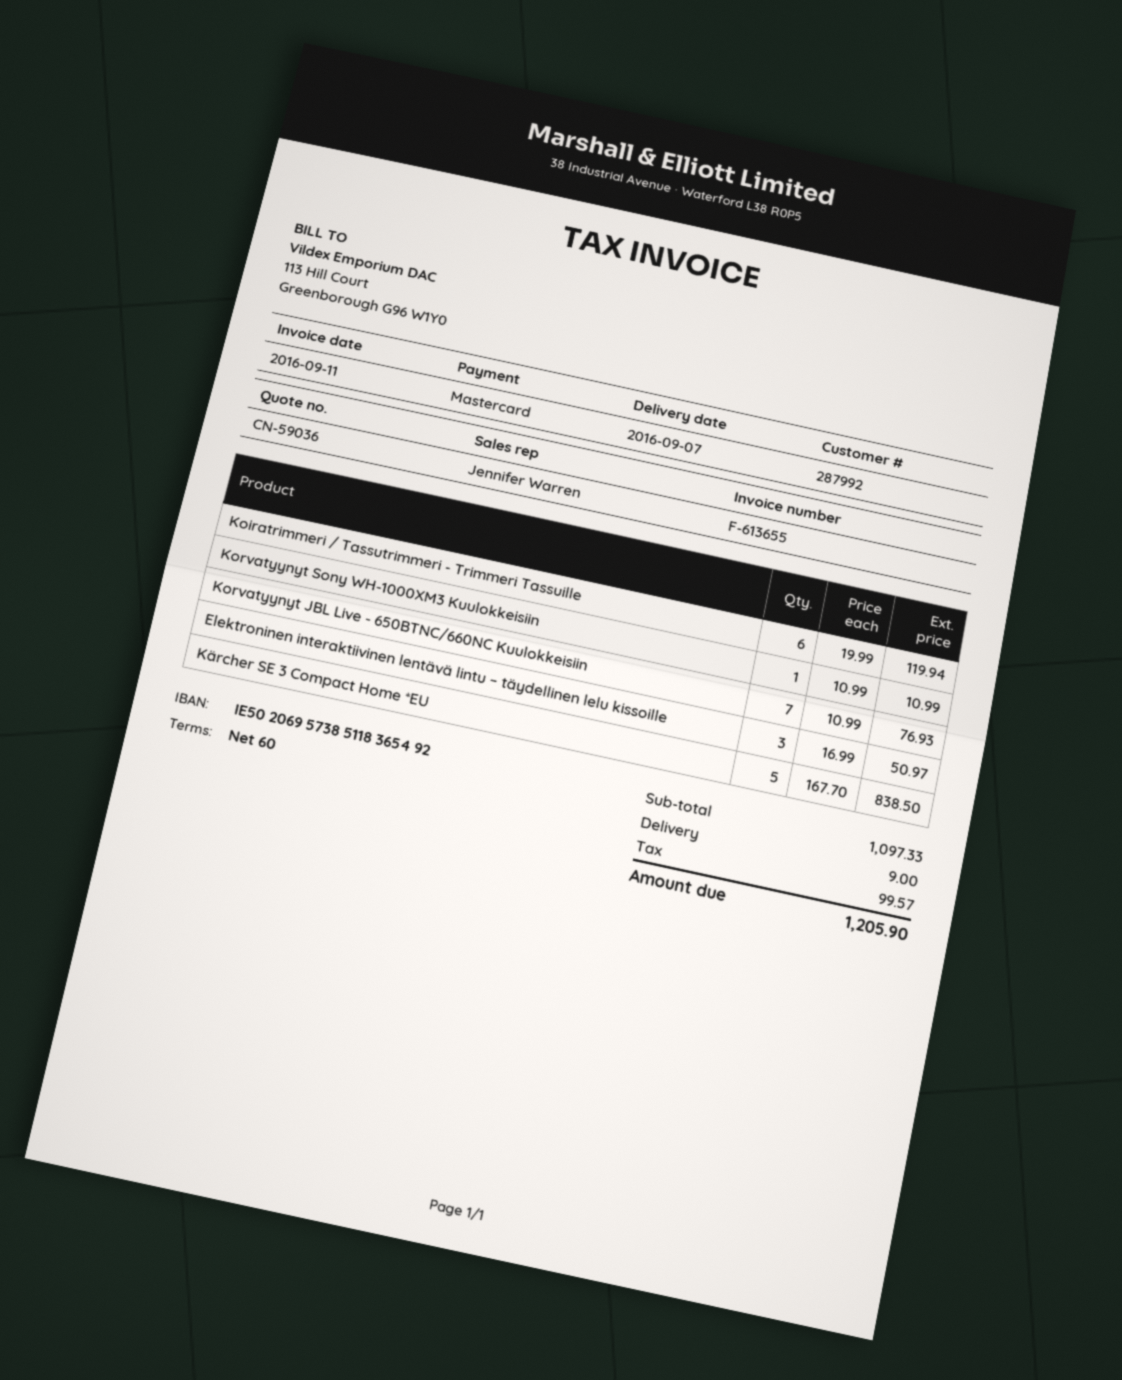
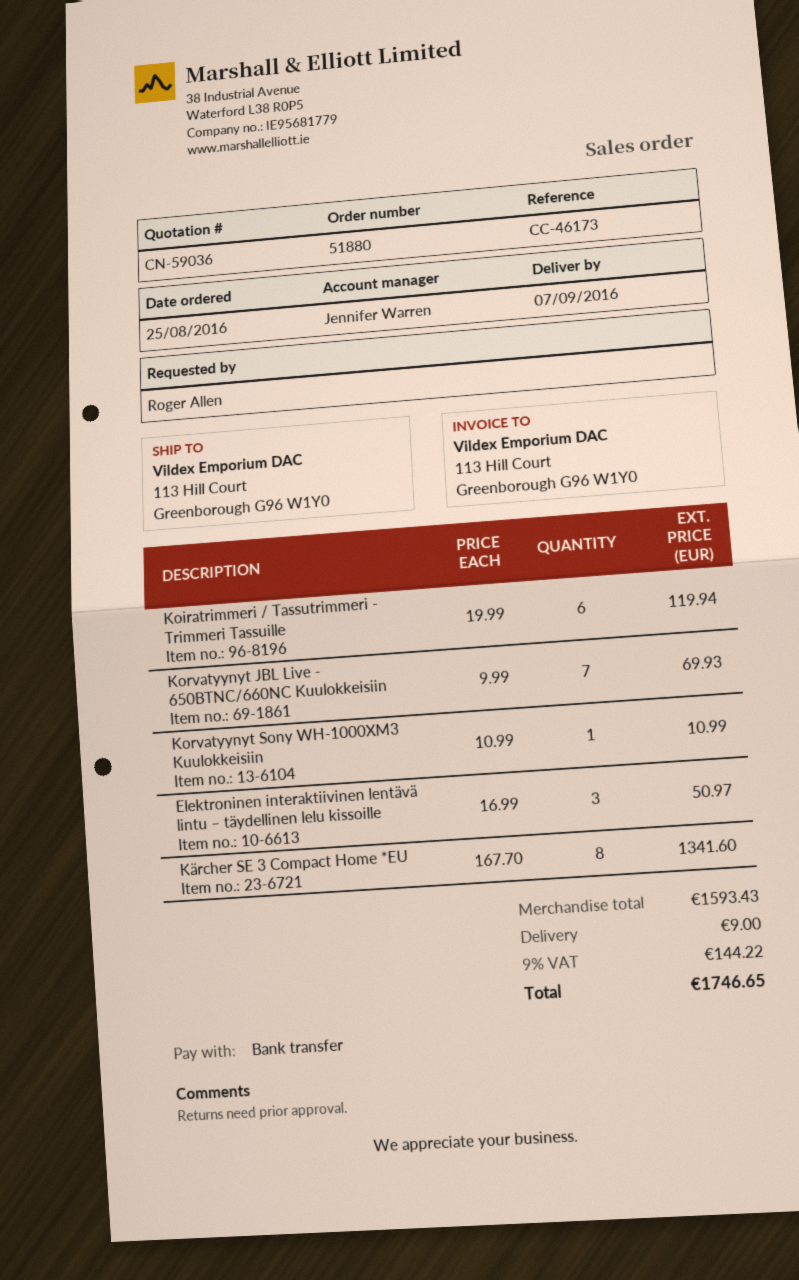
payment method: Mastercard -> bank transfer
Korvatyynyt JBL Live - 650BTNC/660NC Kuulokkeisiin: 7 x 10.99 = 76.93 -> 7 x 9.99 = 69.93
Kärcher SE 3 Compact Home *EU: 5 x 167.70 = 838.50 -> 8 x 167.70 = 1341.60
subtotal: 1097.33 -> 1593.43
tax: 99.57 -> 144.22
total: 1205.90 -> 1746.65

